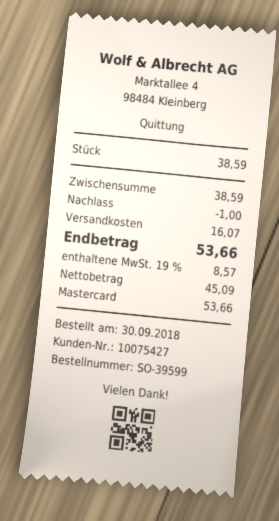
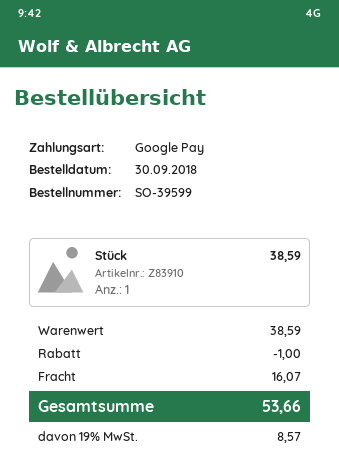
payment method: Mastercard -> Google Pay

